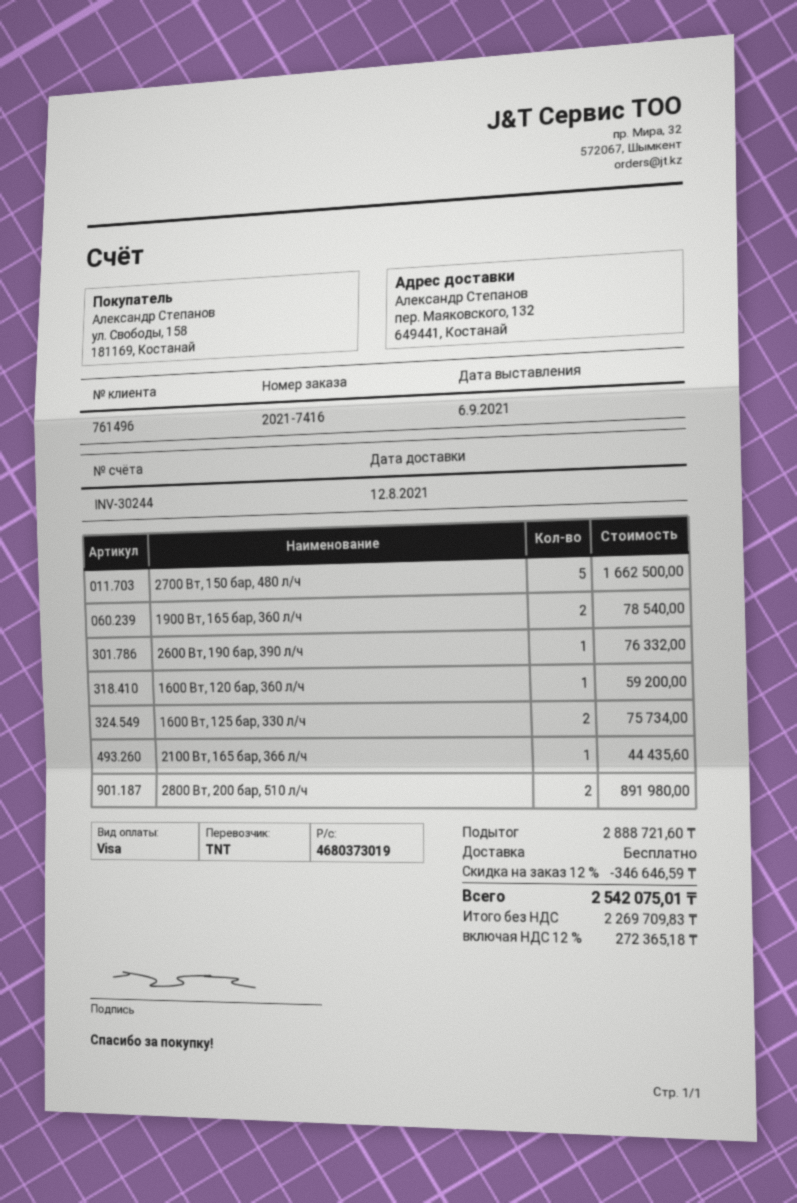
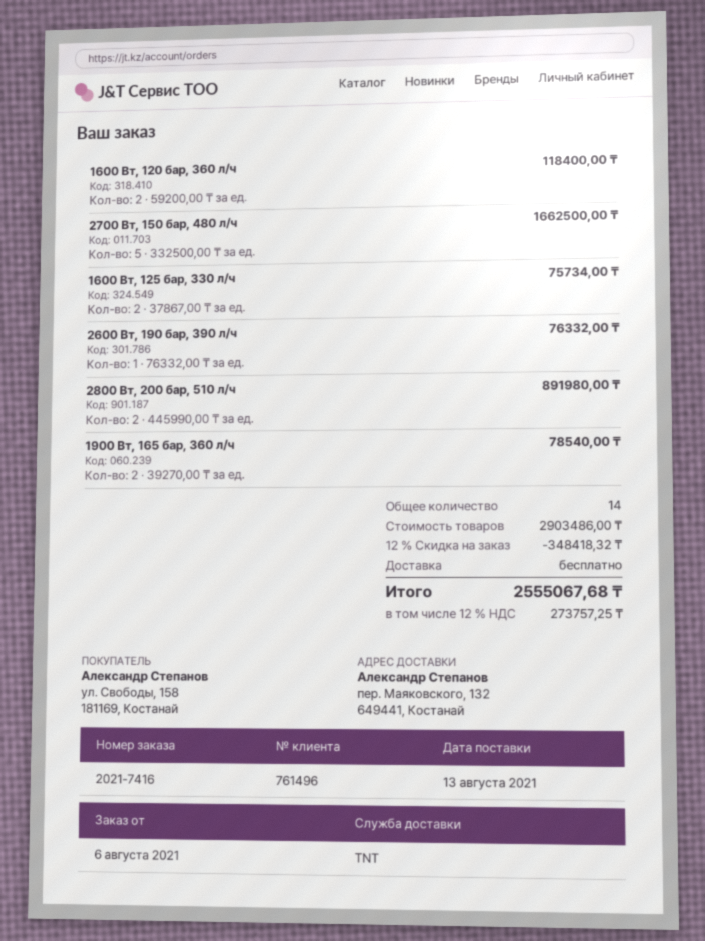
delivery date: 2021-08-12 -> 2021-08-13
1600 Вт, 120 бар, 360 л/ч: 1 for 59200.00 -> 2 for 118400.00
2100 Вт, 165 бар, 366 л/ч: 1 for 44435.60 -> none
subtotal: 2888721.60 -> 2903486.00
discount: 12% = 346646.59 -> 12% = 348418.32
tax: 12% = 272365.18 -> 12% = 273757.25
total: 2542075.01 -> 2555067.68

